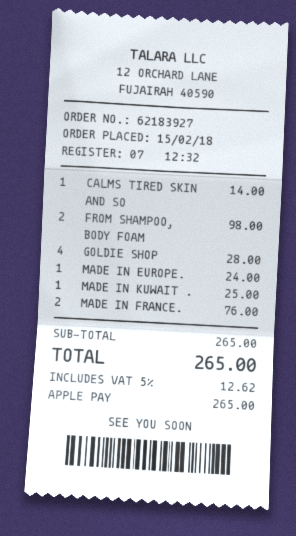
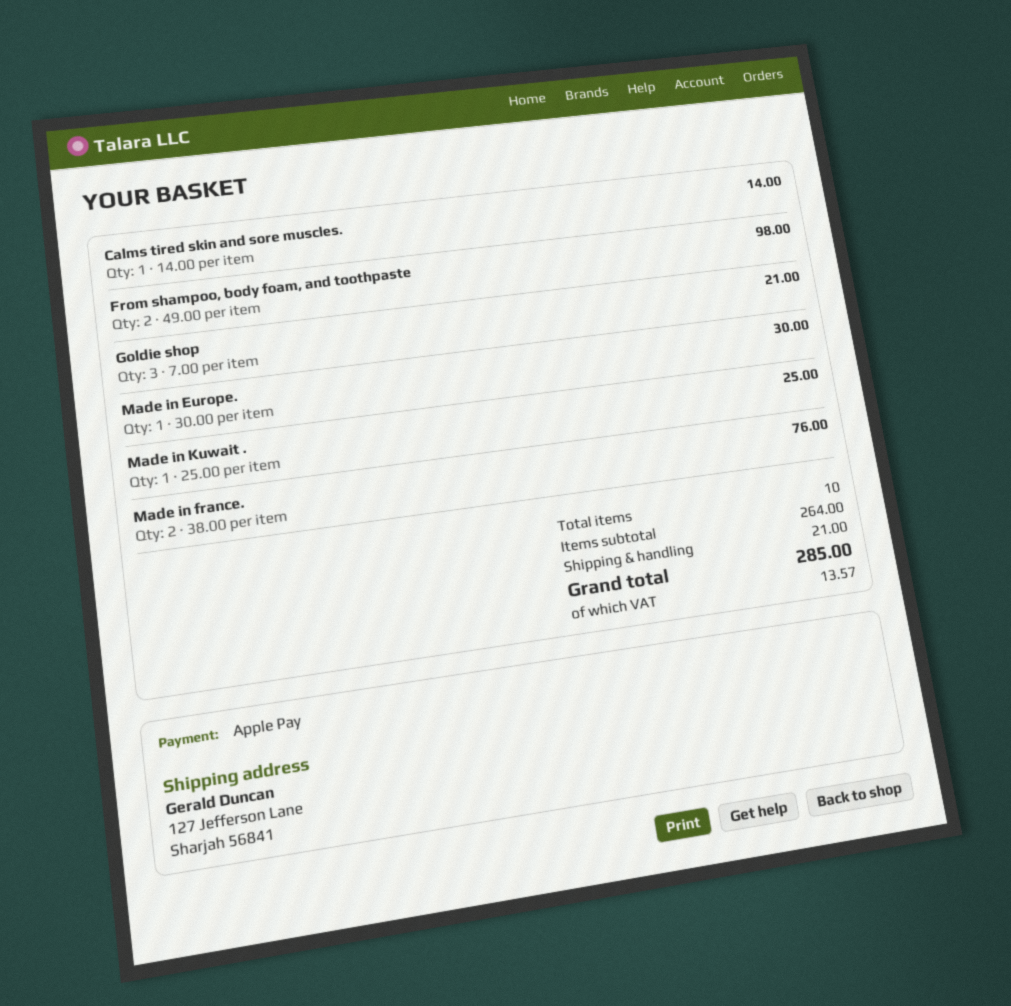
GOLDIE SHOP: 4 for 28.00 -> 3 for 21.00
MADE IN EUROPE.: 1 for 24.00 -> 1 for 30.00
subtotal: 265.00 -> 264.00
shipping: none -> 21.00
tax: 12.62 -> 13.57
total: 265.00 -> 285.00

